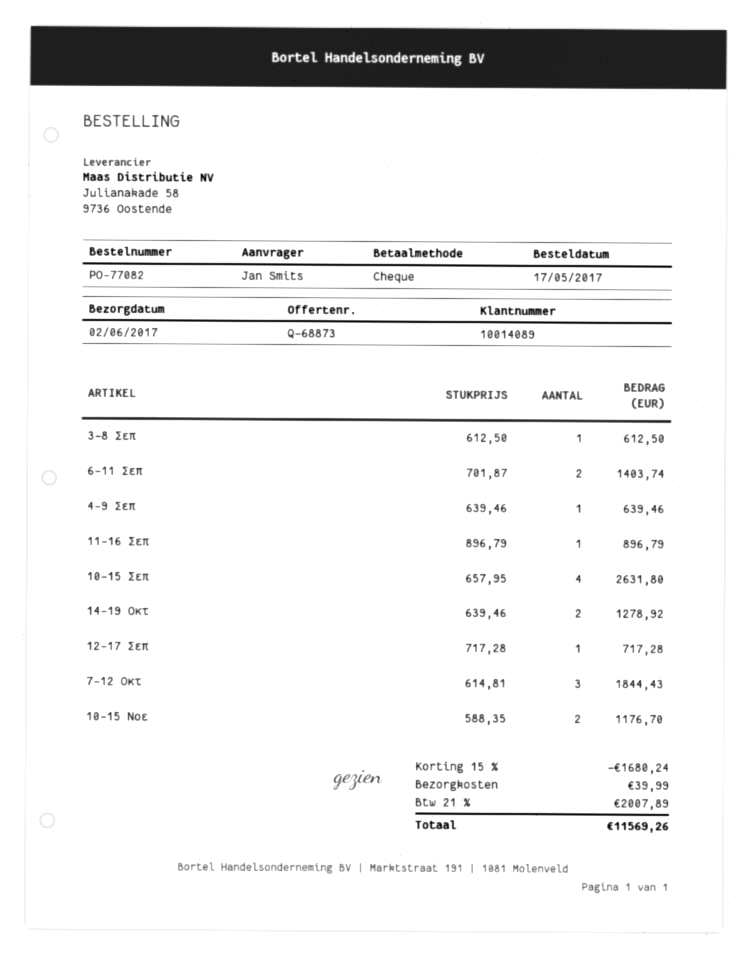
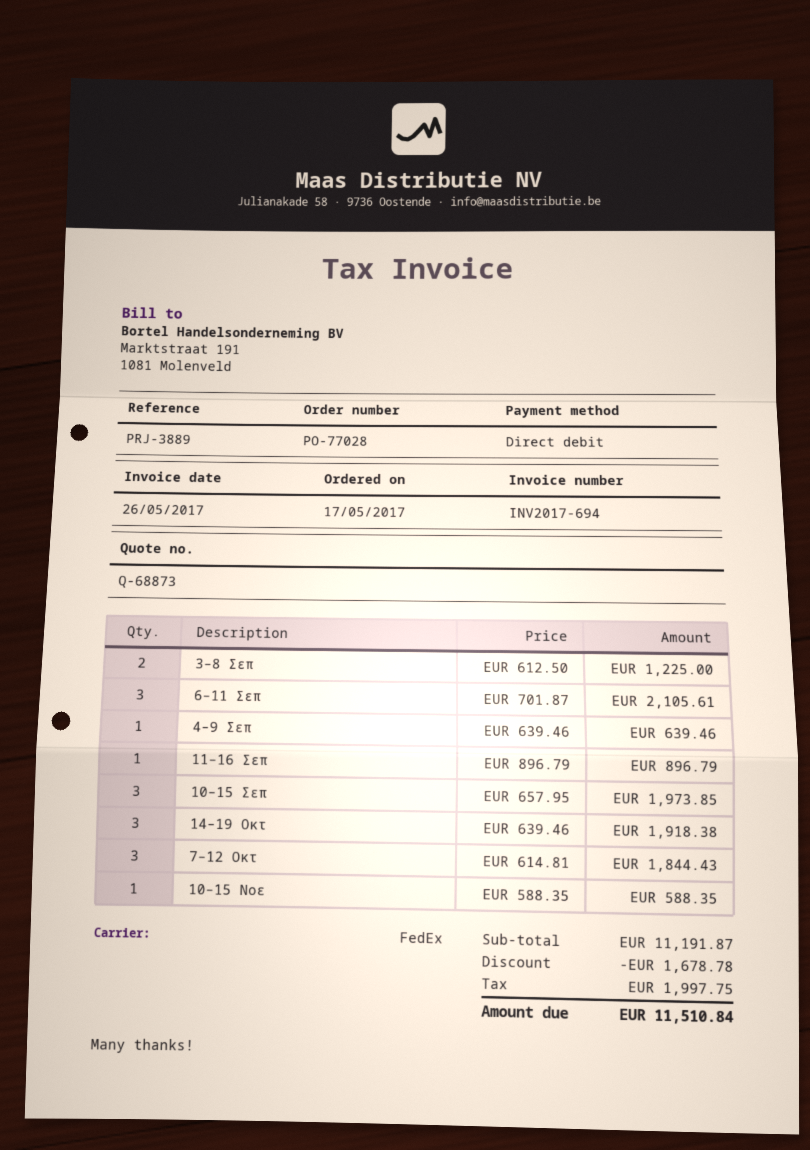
order number: PO-77082 -> PO-77028
payment method: cheque -> direct debit
3–8 Σεπ: 1 x 612.50 = 612.50 -> 2 x 612.50 = 1225.00
6–11 Σεπ: 2 x 701.87 = 1403.74 -> 3 x 701.87 = 2105.61
10–15 Σεπ: 4 x 657.95 = 2631.80 -> 3 x 657.95 = 1973.85
14–19 Οκτ: 2 x 639.46 = 1278.92 -> 3 x 639.46 = 1918.38
12–17 Σεπ: 1 x 717.28 = 717.28 -> none
10–15 Νοε: 2 x 588.35 = 1176.70 -> 1 x 588.35 = 588.35
discount: 1680.24 -> 1678.78
shipping: 39.99 -> none
tax: 2007.89 -> 1997.75
total: 11569.26 -> 11510.84

